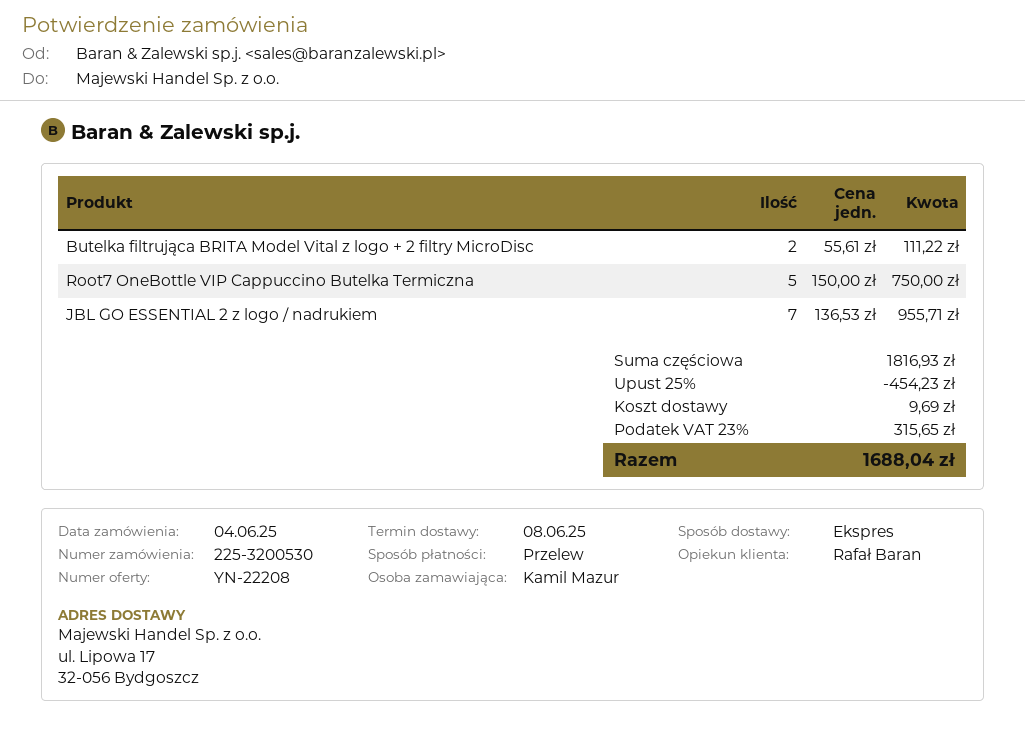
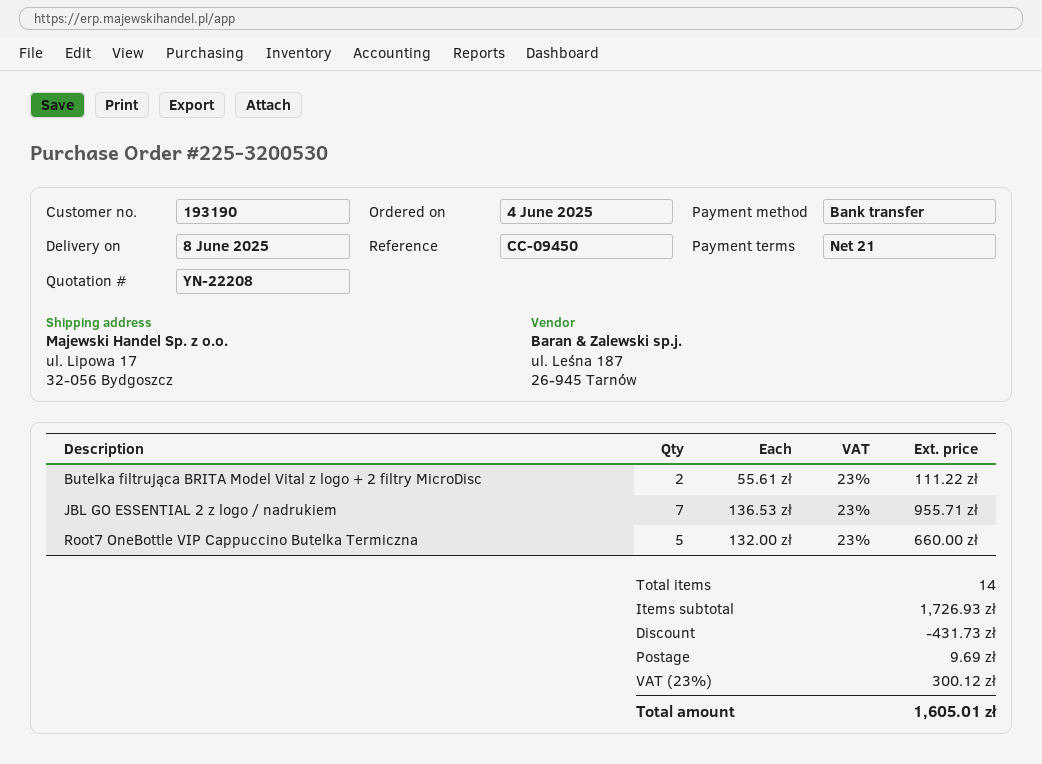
Root7 OneBottle VIP Cappuccino Butelka Termiczna: 5 x 150.00 = 750.00 -> 5 x 132.00 = 660.00
subtotal: 1816.93 -> 1726.93
discount: 454.23 -> 431.73
tax: 23% = 315.65 -> 23% = 300.12
total: 1688.04 -> 1605.01

